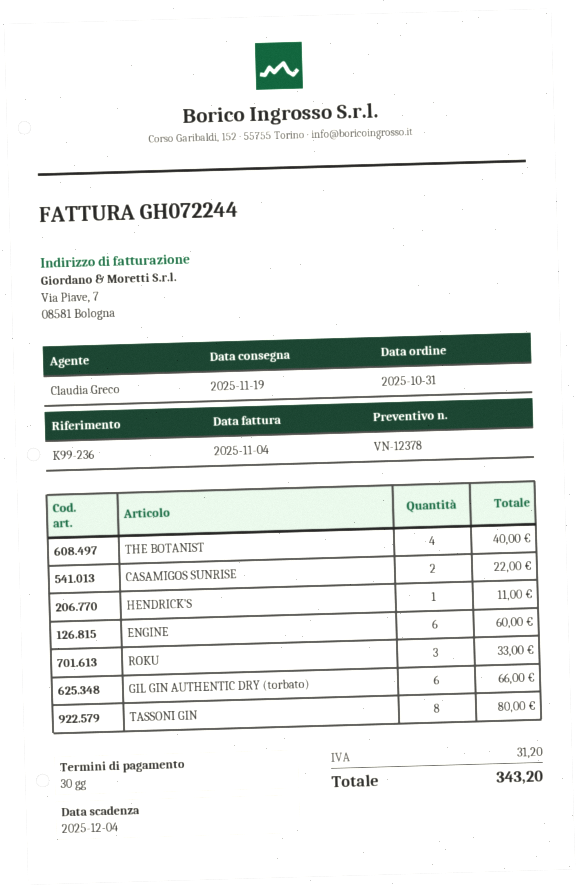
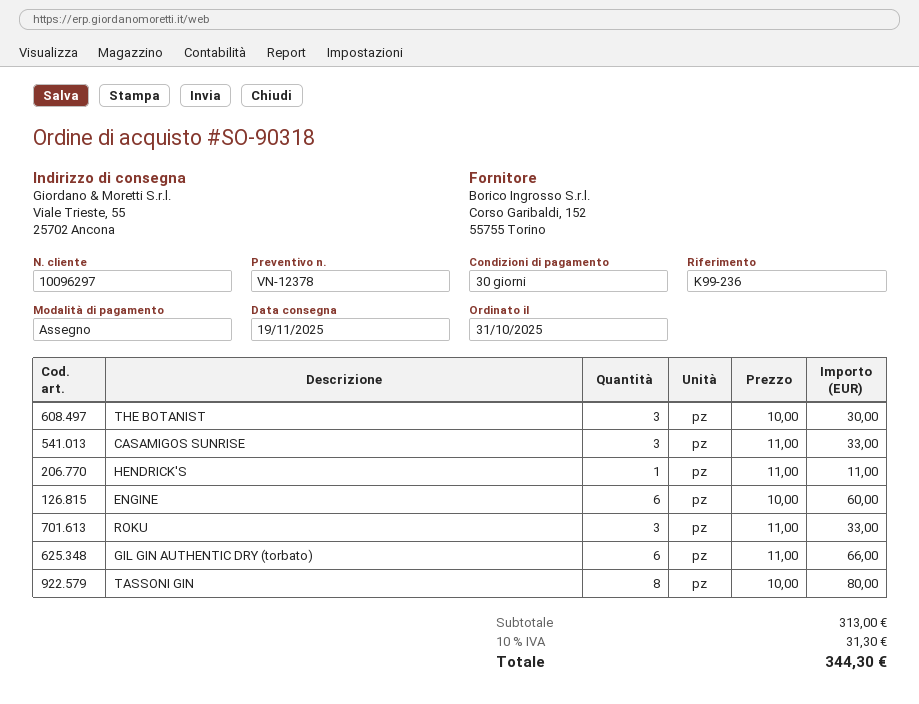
THE BOTANIST: 4 for 40.00 -> 3 for 30.00
CASAMIGOS SUNRISE: 2 for 22.00 -> 3 for 33.00
tax: 31.20 -> 31.30
total: 343.20 -> 344.30

